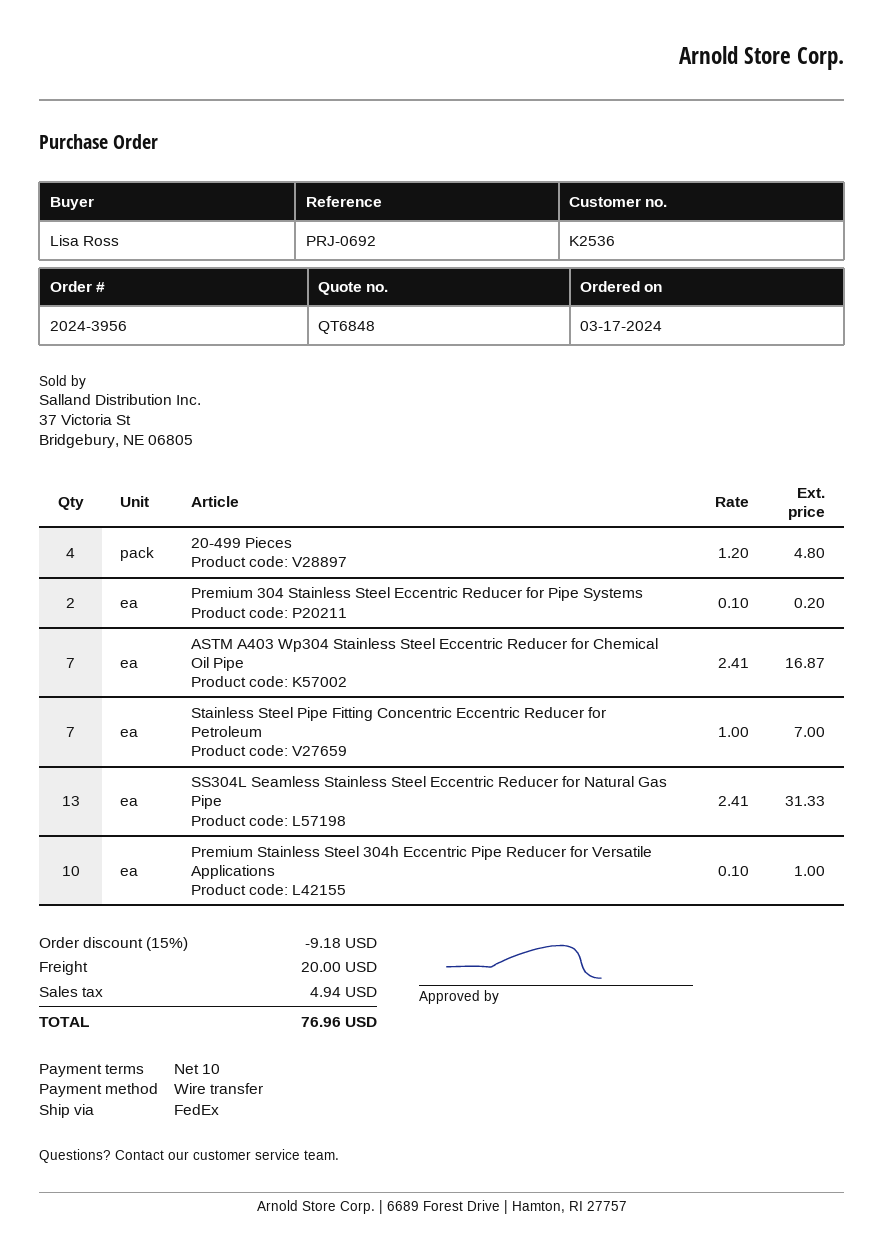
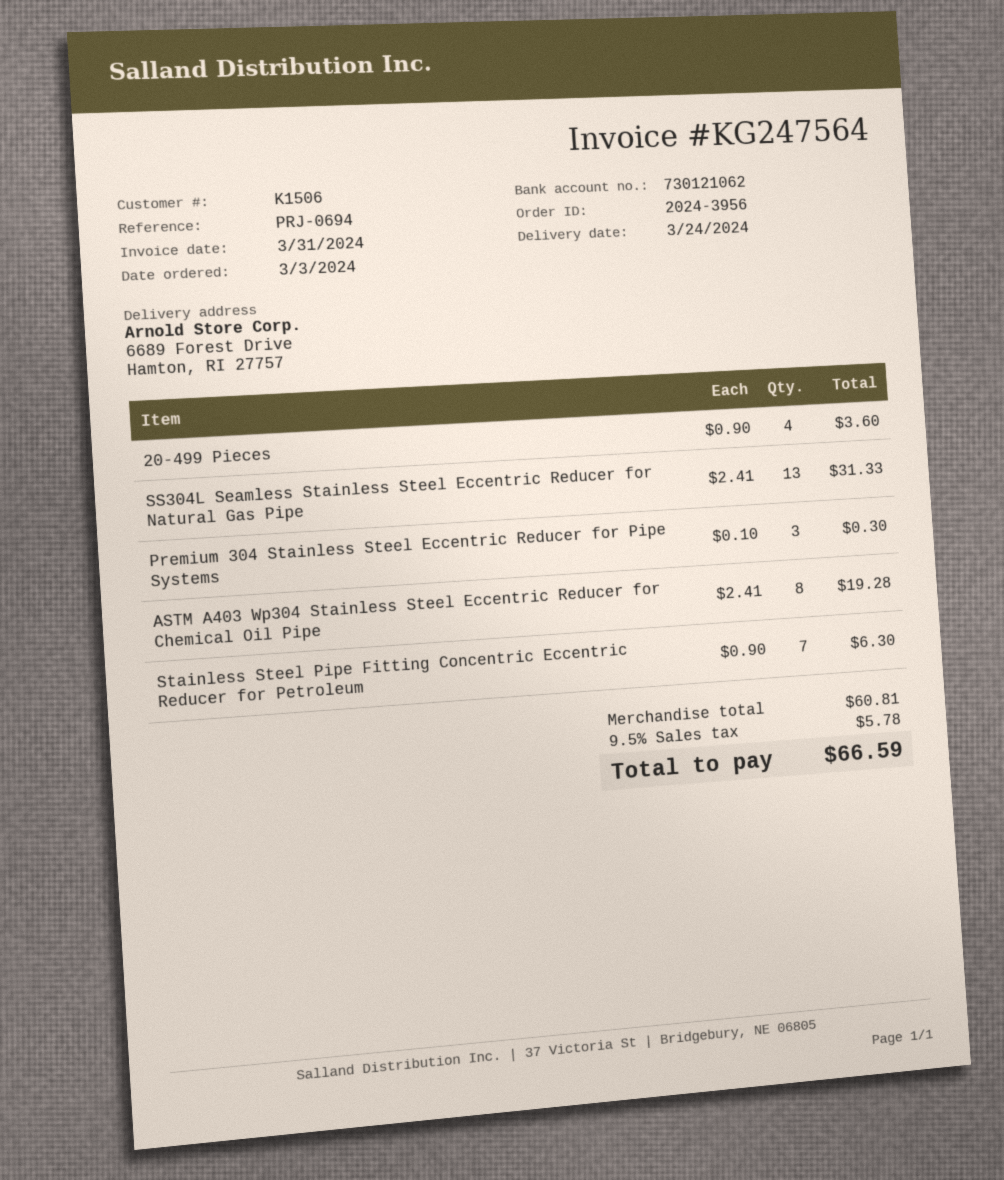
order date: 2024-03-17 -> 2024-03-03
customer number: K2536 -> K1506
reference: PRJ-0692 -> PRJ-0694
20-499 Pieces: 4 x 1.20 = 4.80 -> 4 x 0.90 = 3.60
Premium 304 Stainless Steel Eccentric Reducer for Pipe Systems: 2 x 0.10 = 0.20 -> 3 x 0.10 = 0.30
ASTM A403 Wp304 Stainless Steel Eccentric Reducer for Chemical Oil Pipe: 7 x 2.41 = 16.87 -> 8 x 2.41 = 19.28
Stainless Steel Pipe Fitting Concentric Eccentric Reducer for Petroleum: 7 x 1.00 = 7.00 -> 7 x 0.90 = 6.30
Premium Stainless Steel 304h Eccentric Pipe Reducer for Versatile Applications: 10 x 0.10 = 1.00 -> none
discount: 15% = 9.18 -> none
shipping: 20.00 -> none
tax: 4.94 -> 5.78
total: 76.96 -> 66.59

